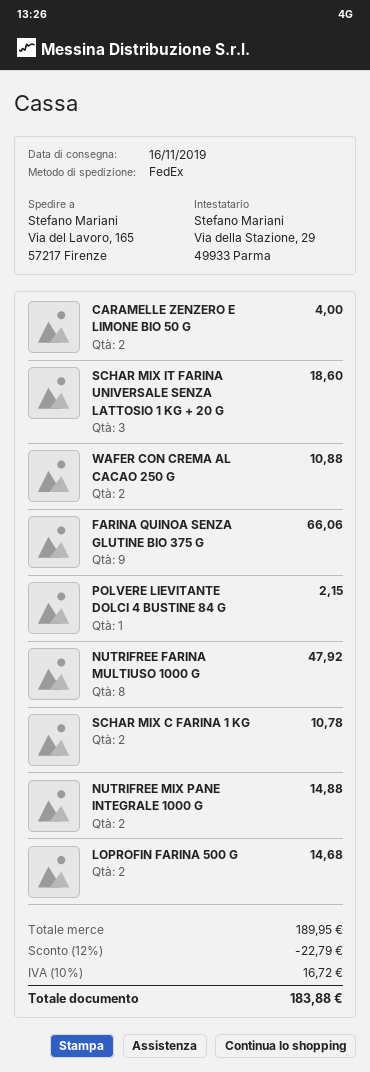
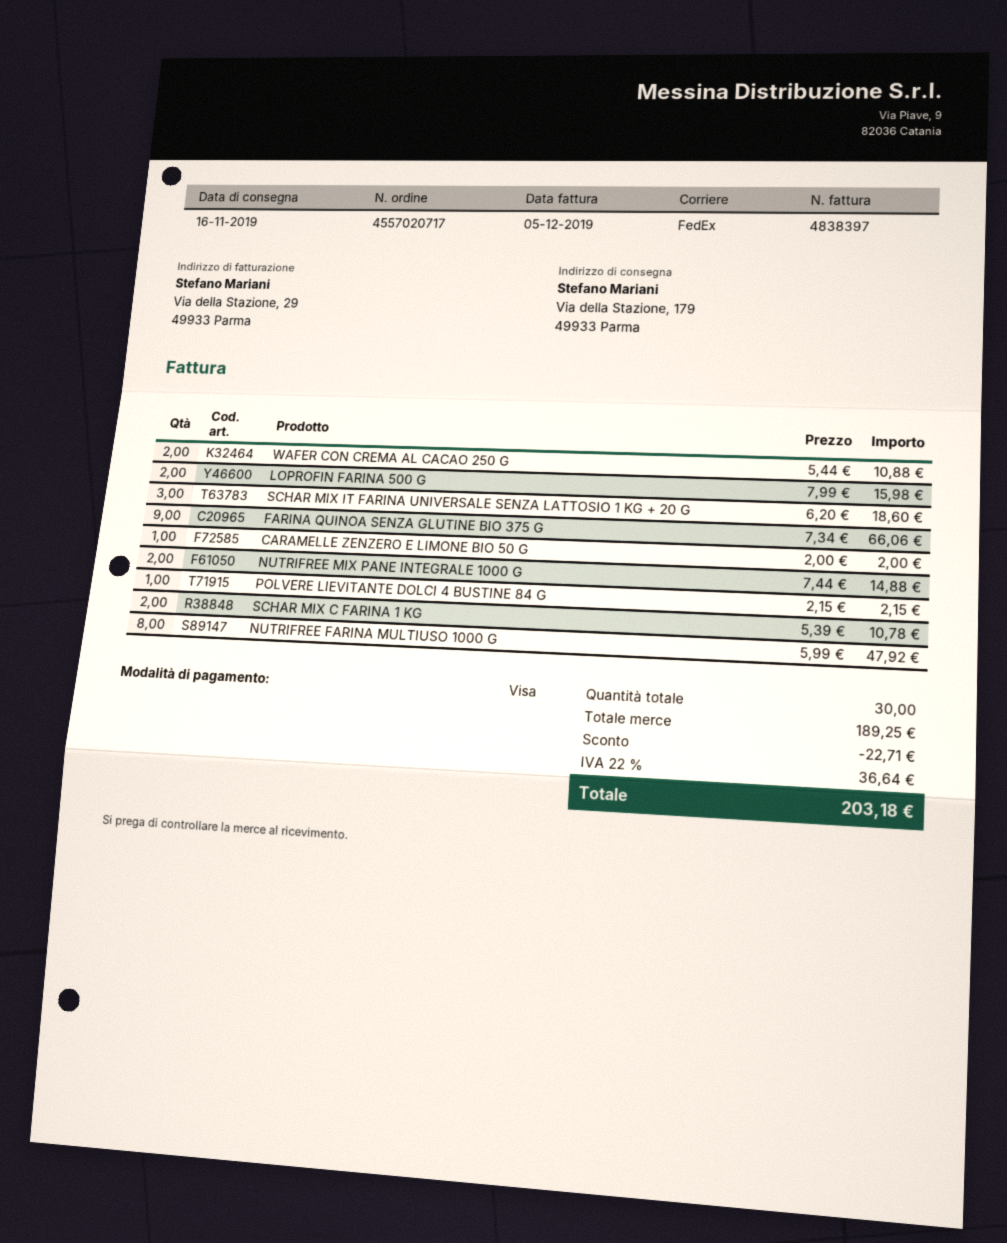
ship to: Via del Lavoro, 165, 57217 Firenze -> Via della Stazione, 179, 49933 Parma
CARAMELLE ZENZERO E LIMONE BIO 50 G: 2 for 4.00 -> 1 for 2.00
LOPROFIN FARINA 500 G: 2 for 14.68 -> 2 for 15.98
subtotal: 189.95 -> 189.25
discount: 22.79 -> 22.71
tax: 10% = 16.72 -> 22% = 36.64
total: 183.88 -> 203.18

